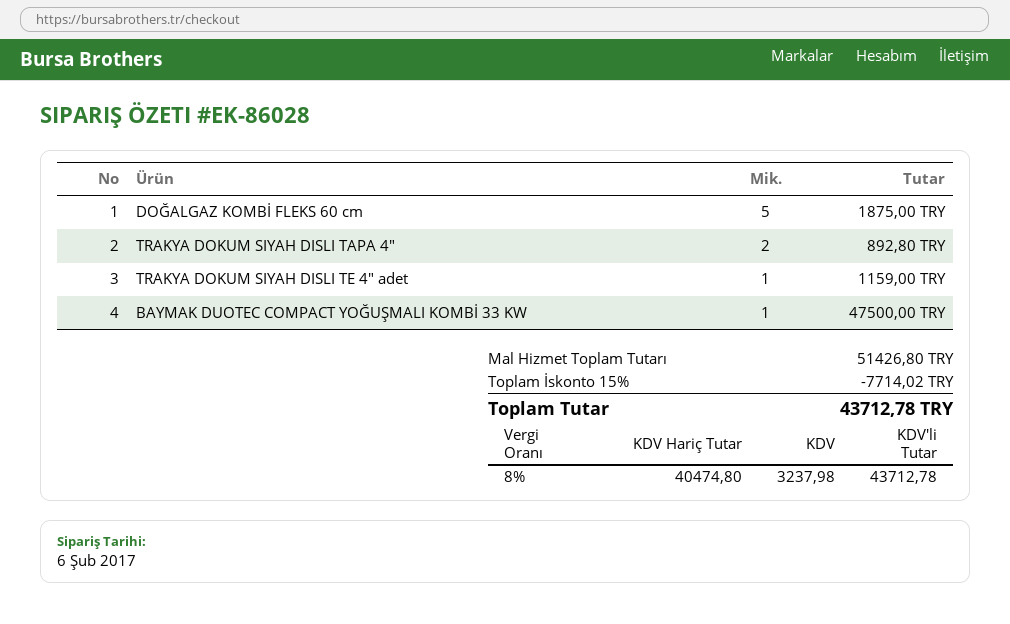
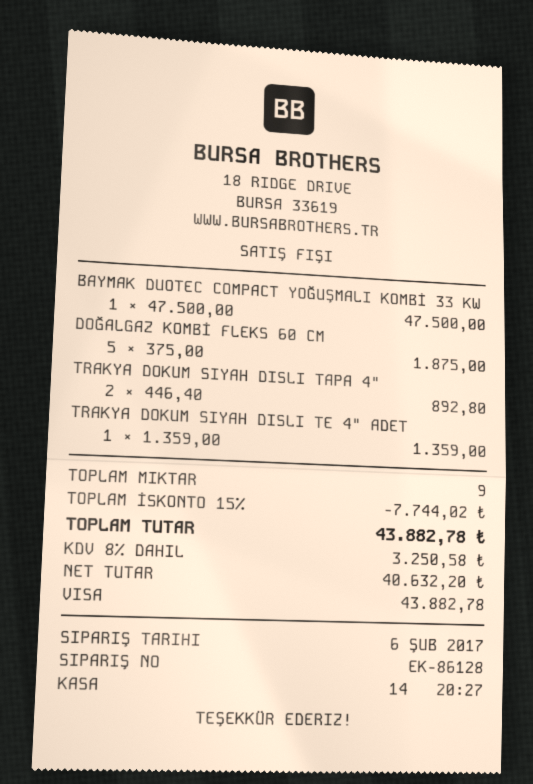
order number: EK-86028 -> EK-86128
TRAKYA DOKUM SIYAH DISLI TE 4" adet: 1 for 1159.00 -> 1 for 1359.00
discount: 15% = 7714.02 -> 15% = 7744.02
net: 40474.80 -> 40632.20
tax: 8% = 3237.98 -> 8% = 3250.58
total: 43712.78 -> 43882.78

